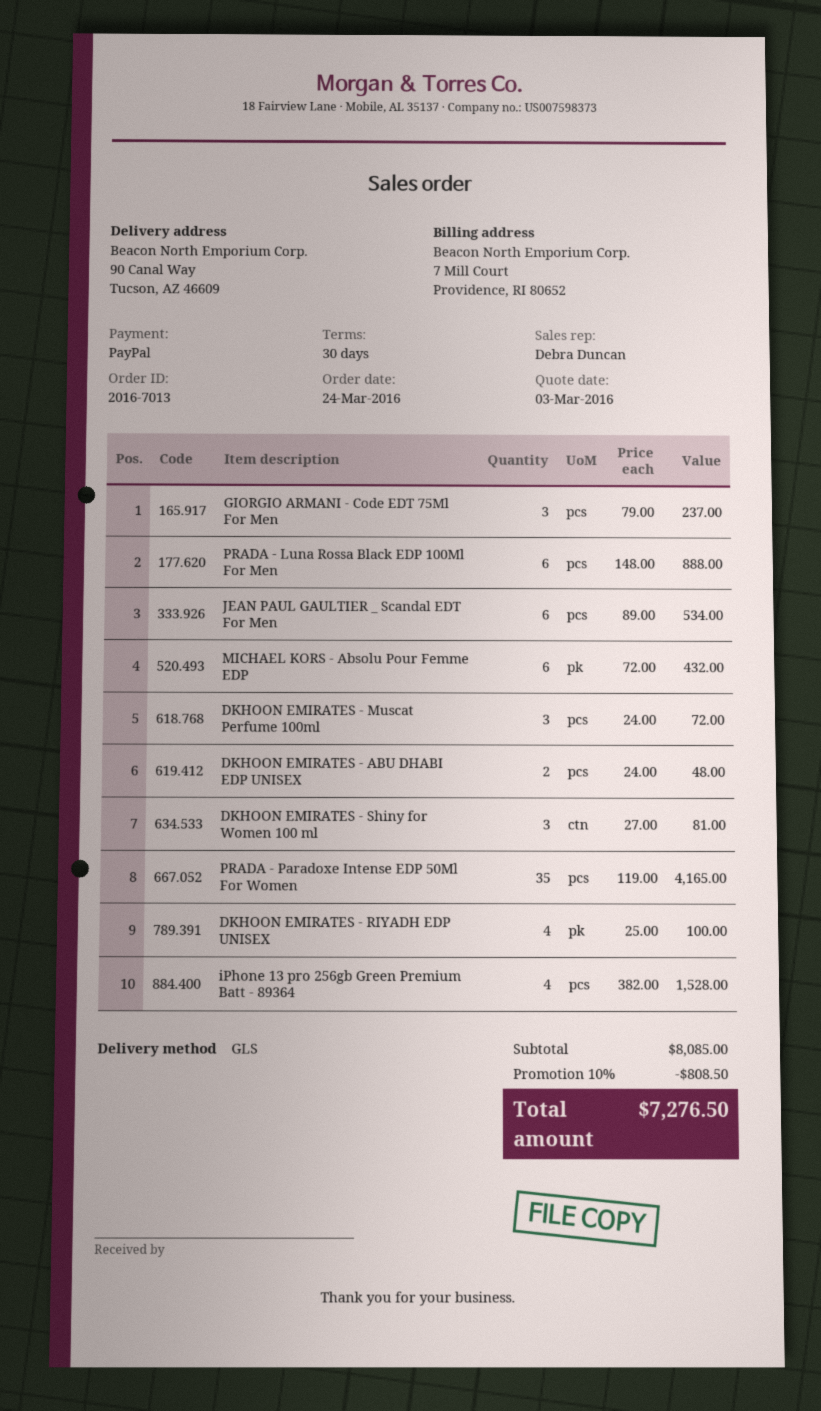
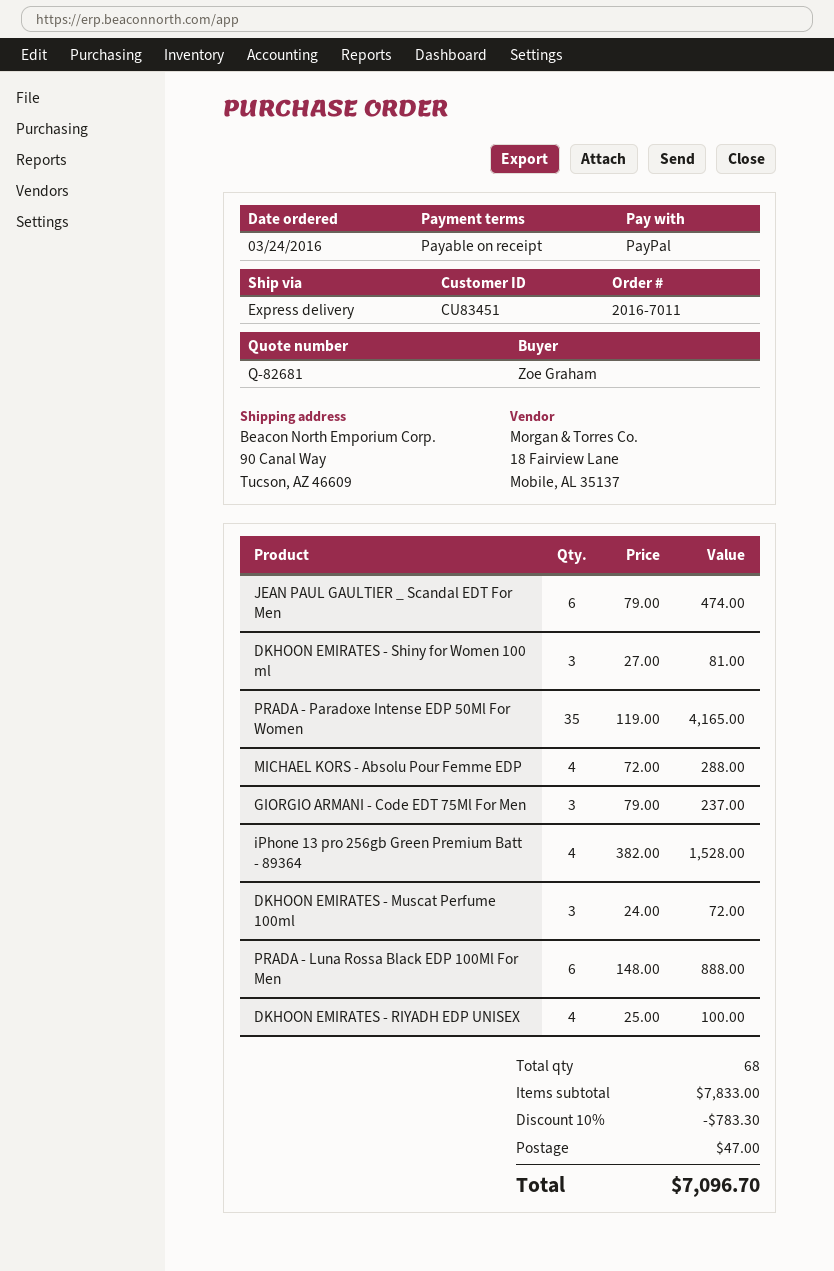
order number: 2016-7013 -> 2016-7011
payment terms: 30 days -> on receipt
shipping method: GLS -> express
JEAN PAUL GAULTIER _ Scandal EDT For Men: 6 x 89.00 = 534.00 -> 6 x 79.00 = 474.00
MICHAEL KORS - Absolu Pour Femme EDP: 6 x 72.00 = 432.00 -> 4 x 72.00 = 288.00
DKHOON EMIRATES - ABU DHABI EDP UNISEX: 2 x 24.00 = 48.00 -> none
subtotal: 8085.00 -> 7833.00
discount: 10% = 808.50 -> 10% = 783.30
shipping: none -> 47.00
total: 7276.50 -> 7096.70

